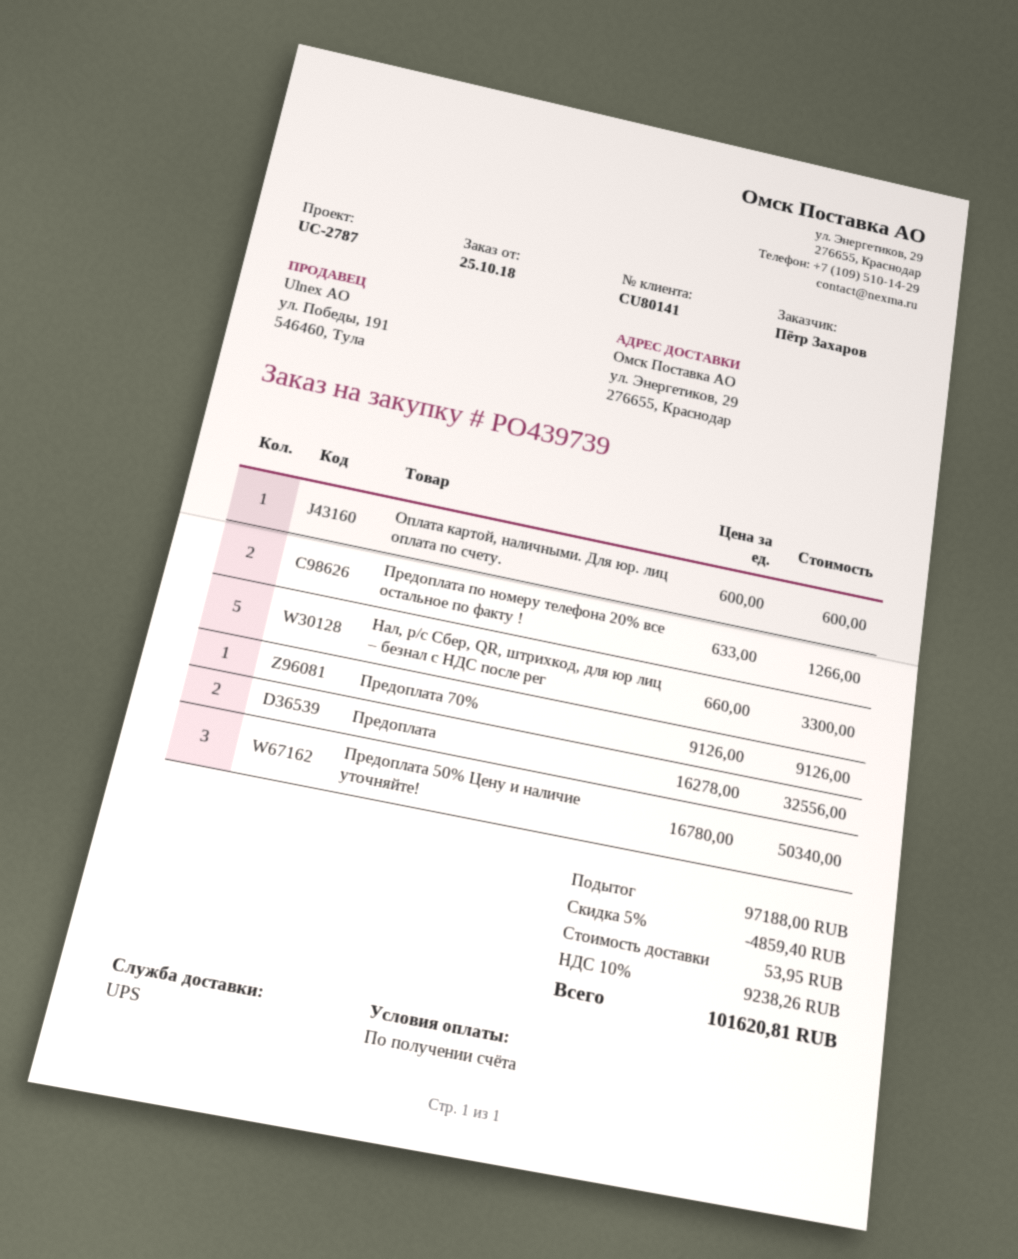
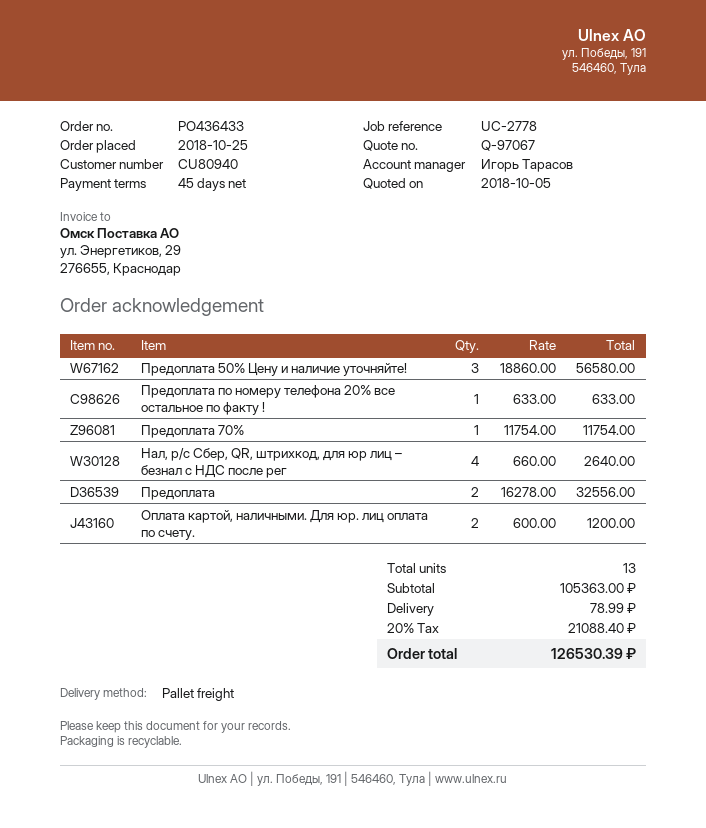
order number: PO439739 -> PO436433
payment terms: on receipt -> 45 days
customer number: CU80141 -> CU80940
reference: UC-2787 -> UC-2778
shipping method: UPS -> pallet freight
Оплата картой, наличными. Для юр. лиц оплата по счету.: 1 x 600.00 = 600.00 -> 2 x 600.00 = 1200.00
Предоплата по номеру телефона 20% все остальное по факту !: 2 x 633.00 = 1266.00 -> 1 x 633.00 = 633.00
Нал, р/с Сбер, QR, штрихкод, для юр лиц – безнал с НДС после рег: 5 x 660.00 = 3300.00 -> 4 x 660.00 = 2640.00
Предоплата 70%: 1 x 9126.00 = 9126.00 -> 1 x 11754.00 = 11754.00
Предоплата 50% Цену и наличие уточняйте!: 3 x 16780.00 = 50340.00 -> 3 x 18860.00 = 56580.00
subtotal: 97188.00 -> 105363.00
discount: 5% = 4859.40 -> none
shipping: 53.95 -> 78.99
tax: 10% = 9238.26 -> 20% = 21088.40
total: 101620.81 -> 126530.39

